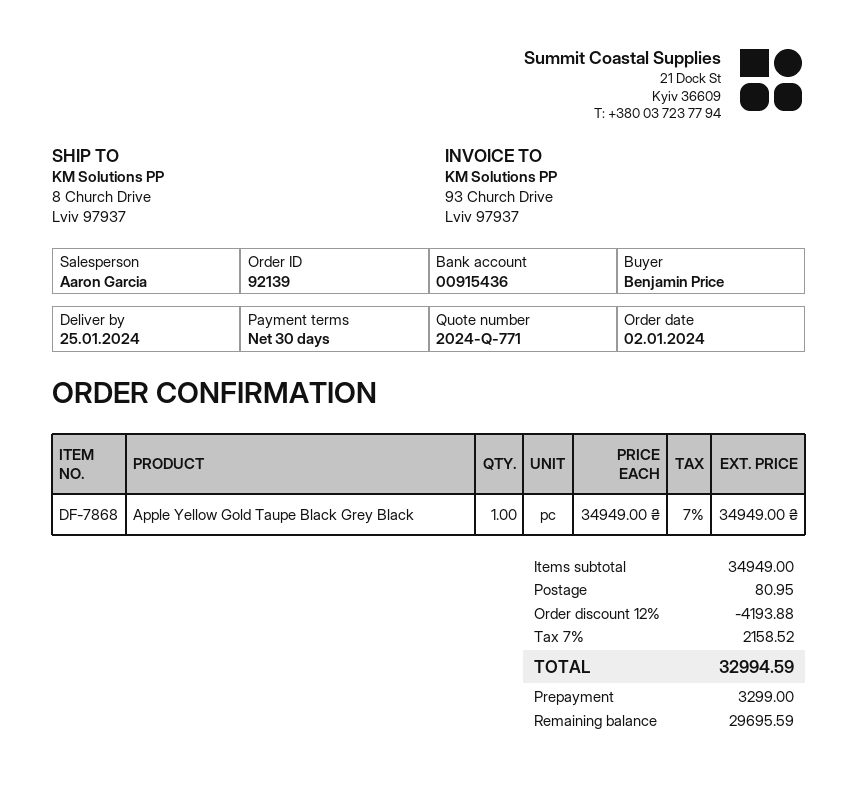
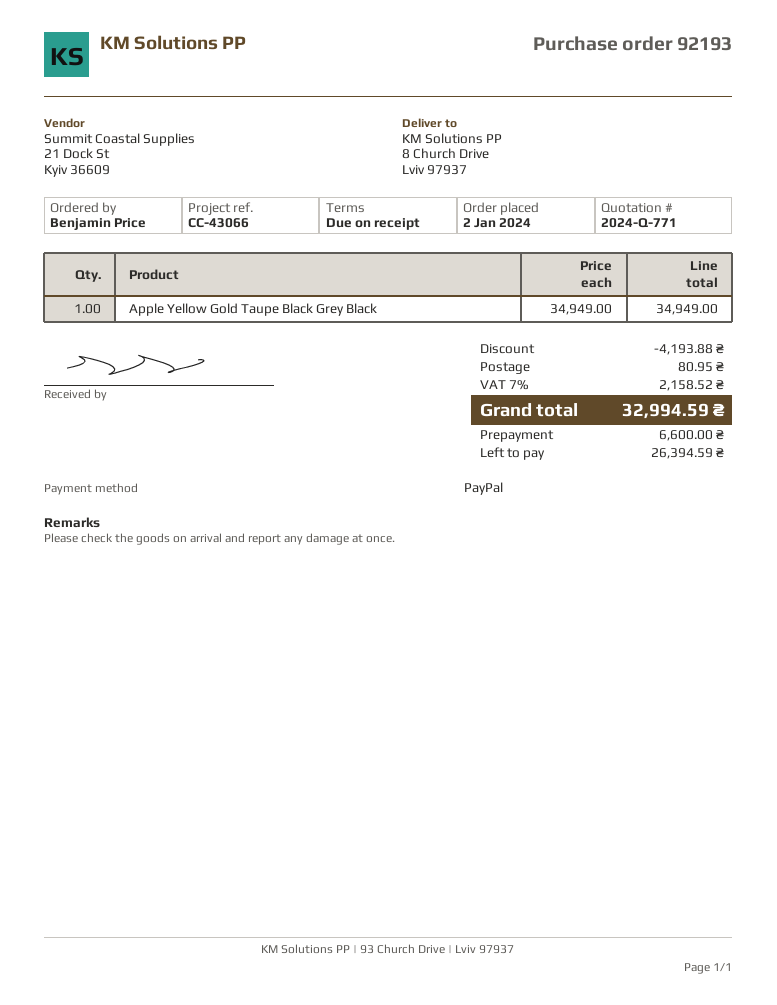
order number: 92139 -> 92193
payment terms: 30 days -> on receipt
deposit: 3299.00 -> 6600.00
balance: 29695.59 -> 26394.59

